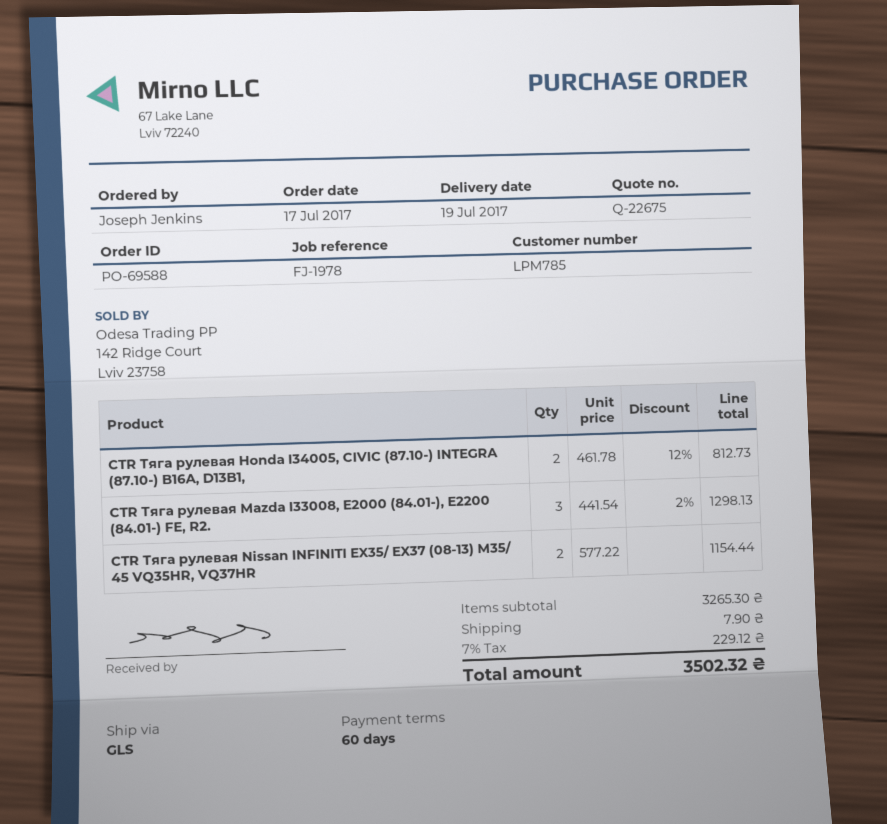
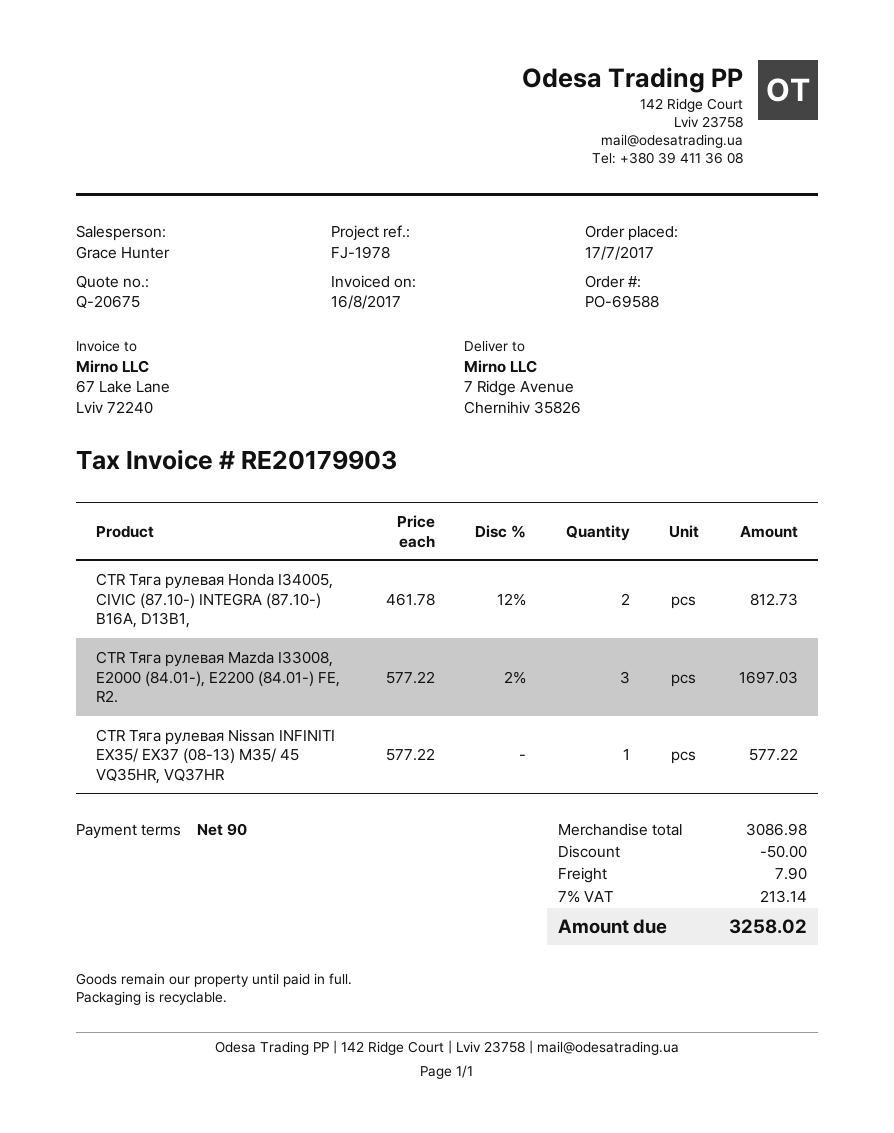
quote number: Q-22675 -> Q-20675
payment terms: 60 days -> 90 days
CTR Тяга рулевая Mazda I33008, E2000 (84.01-), E2200 (84.01-) FE, R2.: 3 x 441.54 - 2% = 1298.13 -> 3 x 577.22 - 2% = 1697.03
CTR Тяга рулевая Nissan INFINITI EX35/ EX37 (08-13) M35/ 45 VQ35HR, VQ37HR: 2 x 577.22 = 1154.44 -> 1 x 577.22 = 577.22
subtotal: 3265.30 -> 3086.98
discount: none -> 50.00
tax: 7% = 229.12 -> 7% = 213.14
total: 3502.32 -> 3258.02

